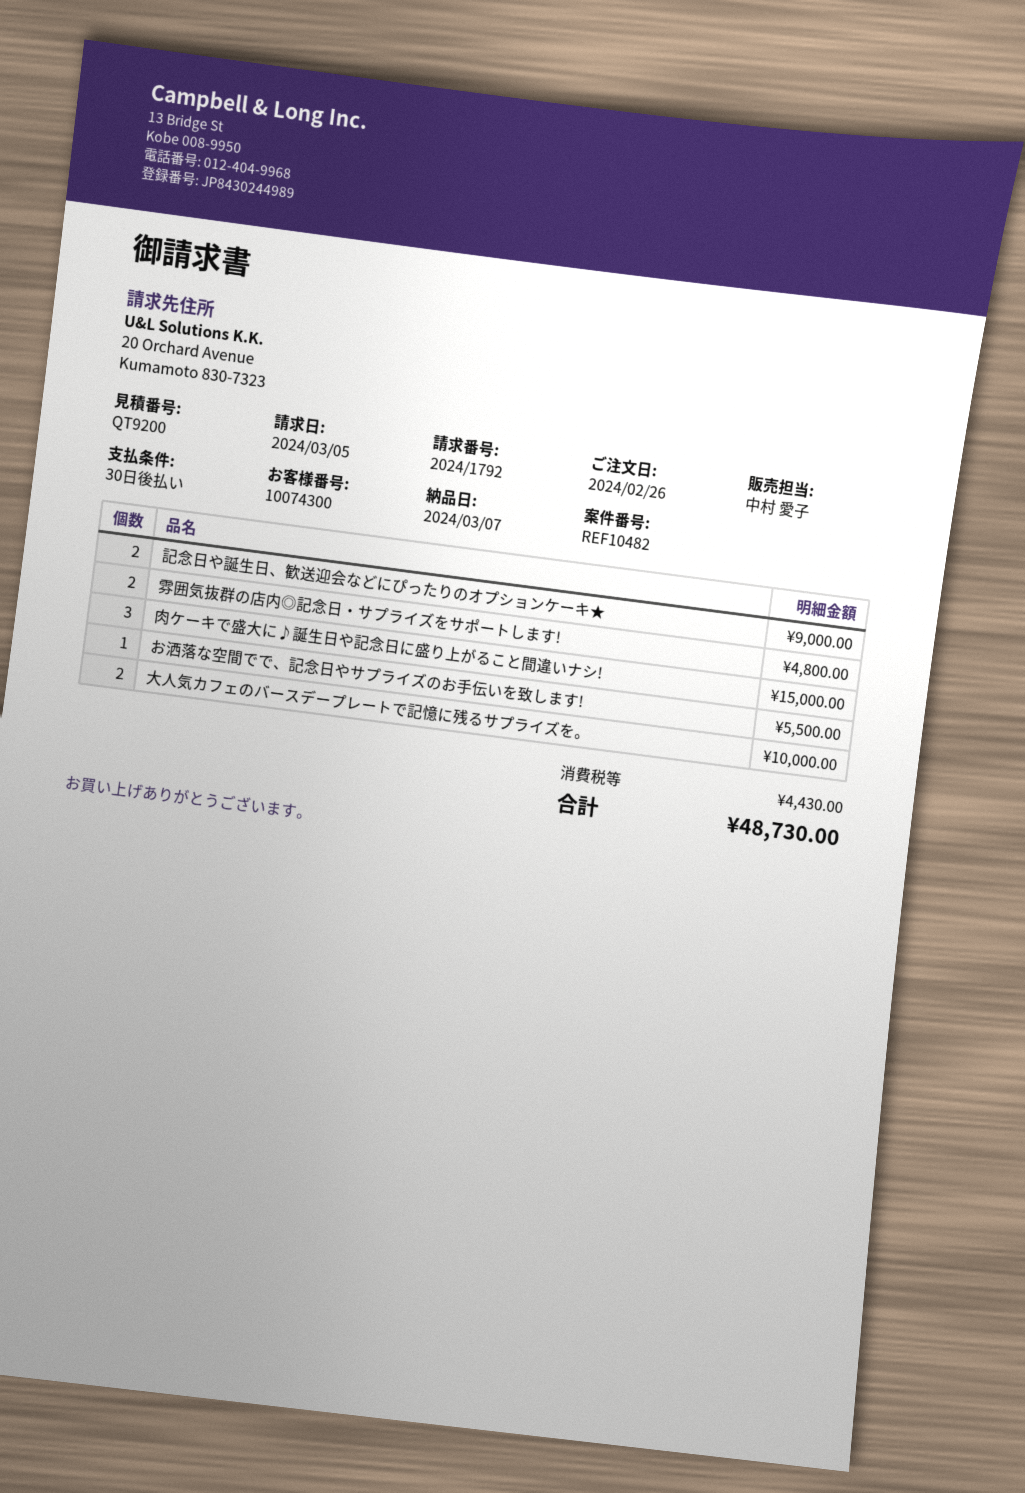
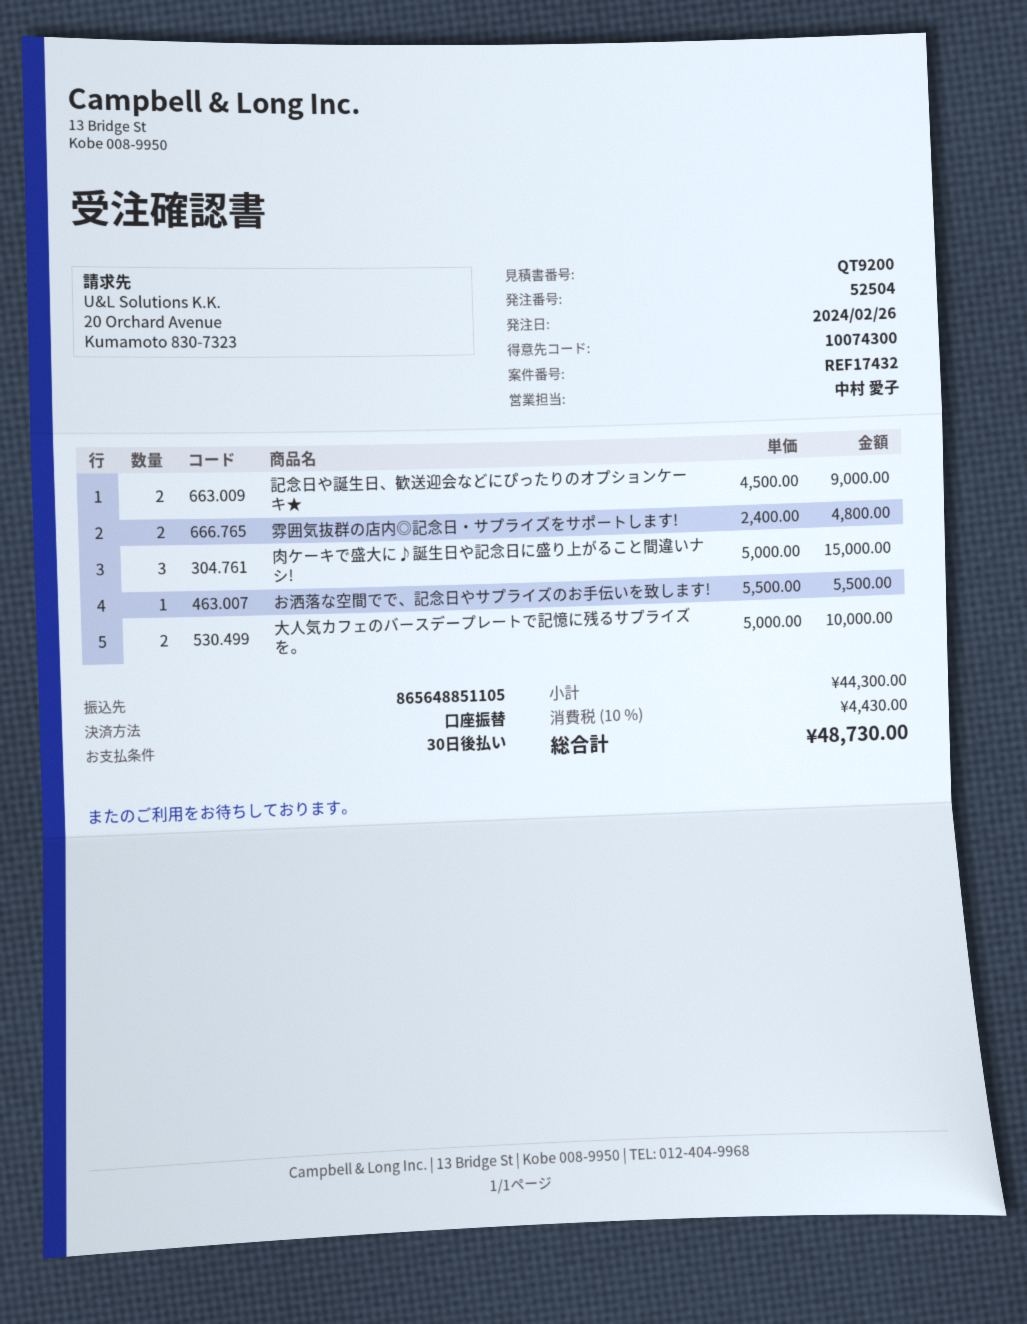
reference: REF10482 -> REF17432

